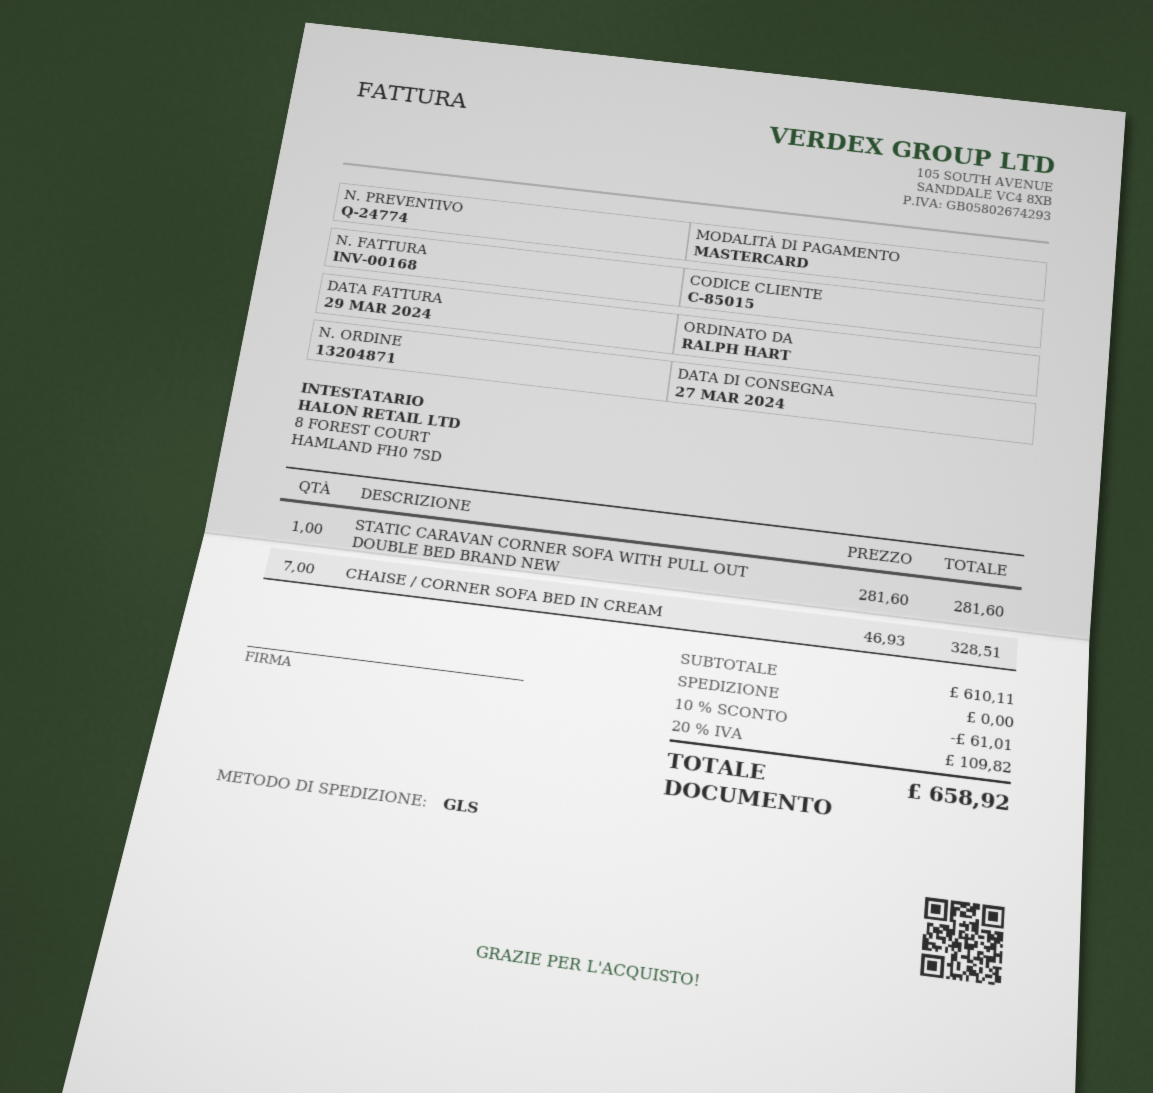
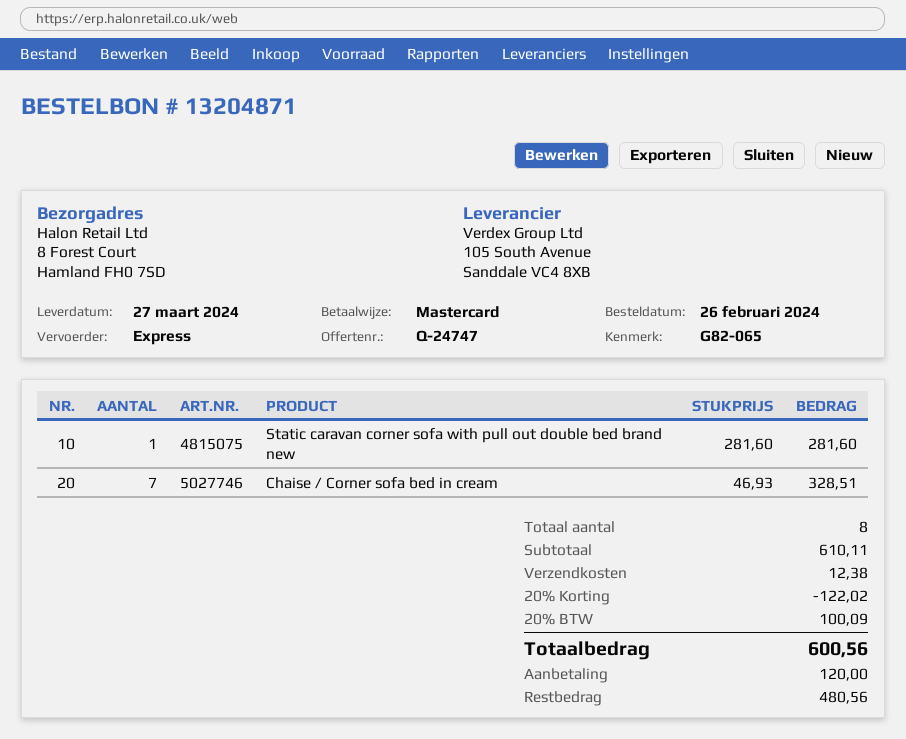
quote number: Q-24774 -> Q-24747
shipping method: GLS -> express
discount: 10% = 61.01 -> 20% = 122.02
shipping: 0.00 -> 12.38
tax: 20% = 109.82 -> 20% = 100.09
total: 658.92 -> 600.56

